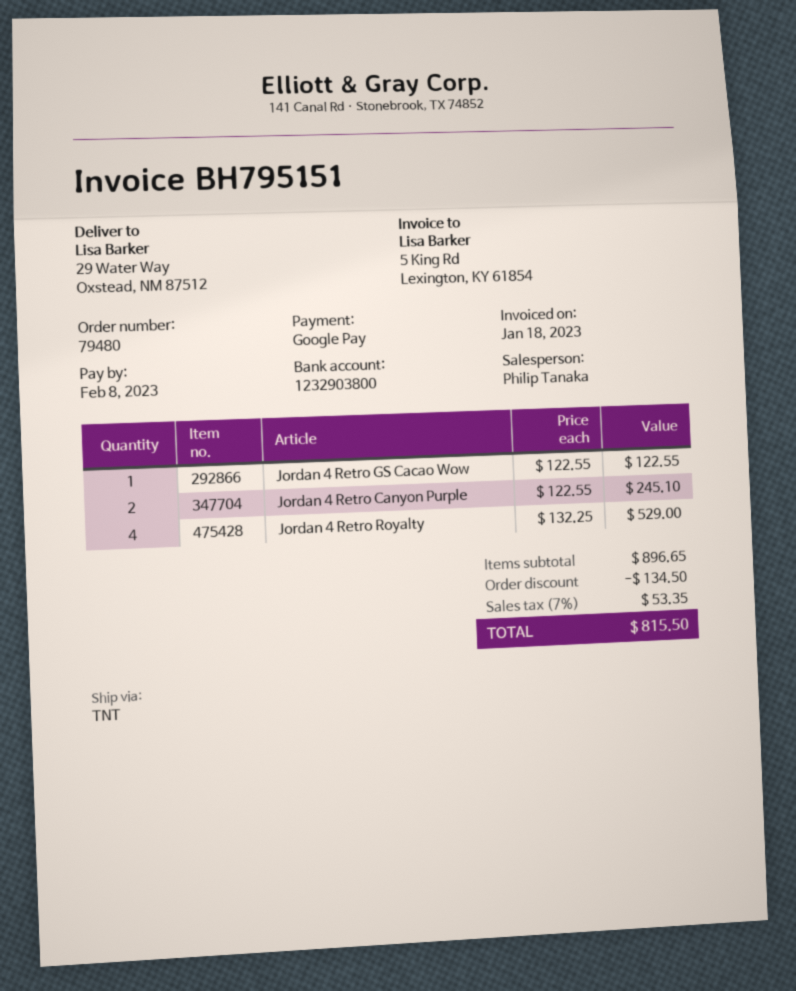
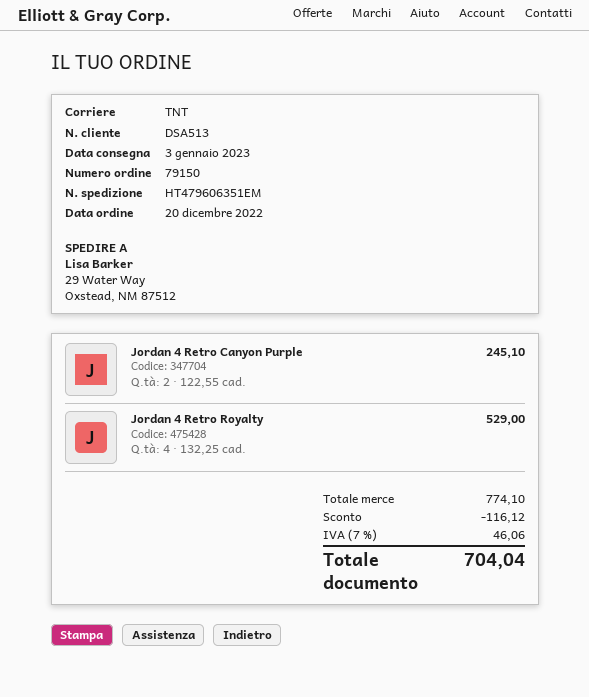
order number: 79480 -> 79150
Jordan 4 Retro GS Cacao Wow: 1 x 122.55 = 122.55 -> none
subtotal: 896.65 -> 774.10
discount: 134.50 -> 116.12
tax: 7% = 53.35 -> 7% = 46.06
total: 815.50 -> 704.04

